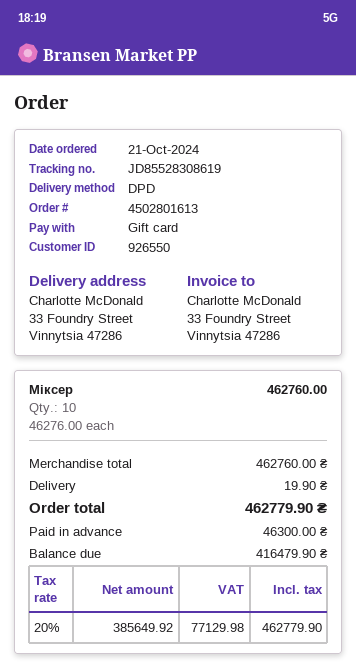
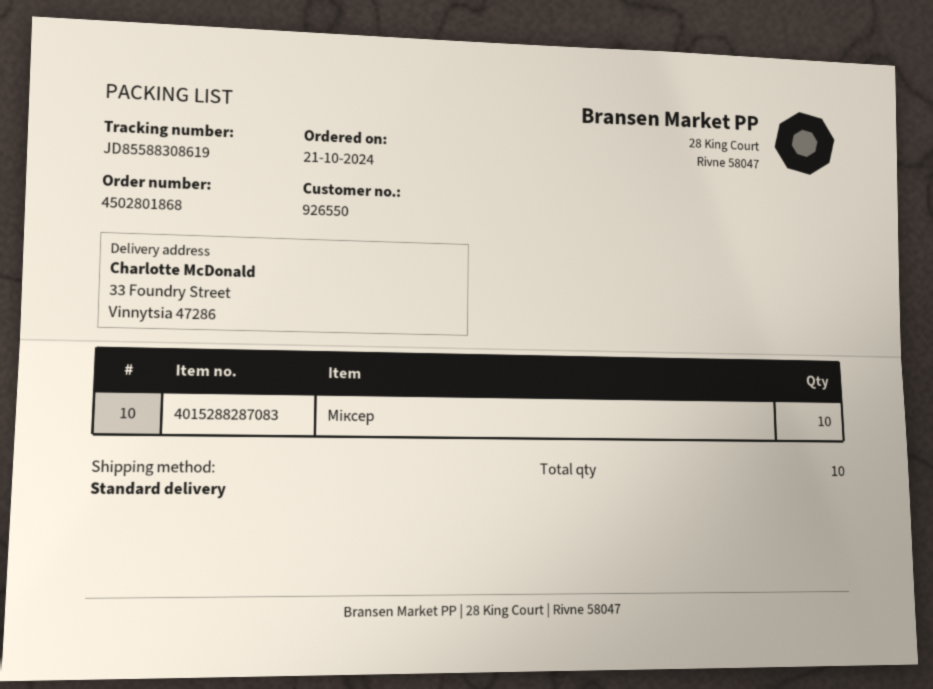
order number: 4502801613 -> 4502801868
shipping method: DPD -> standard
tracking number: JD85528308619 -> JD85588308619

